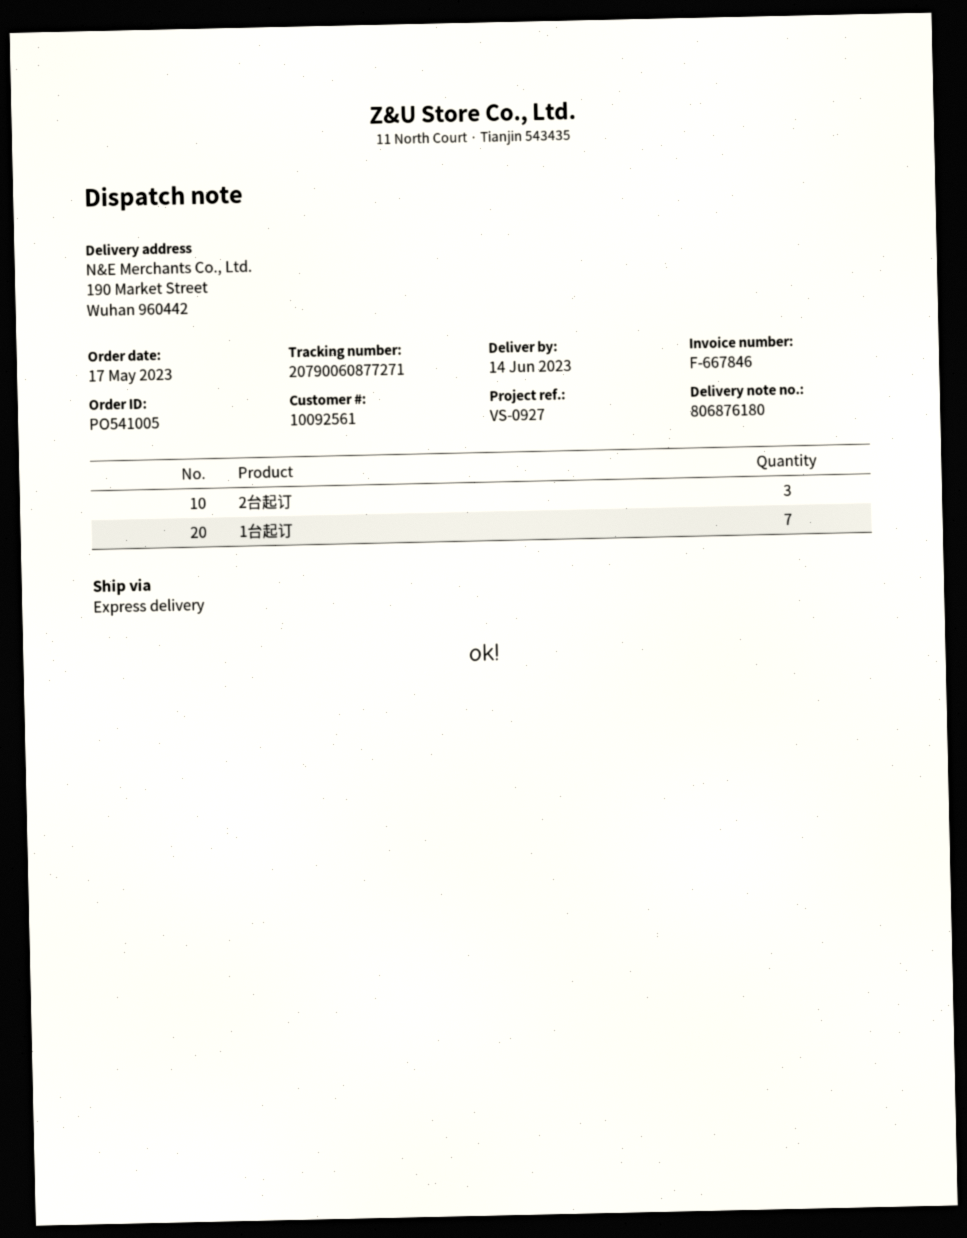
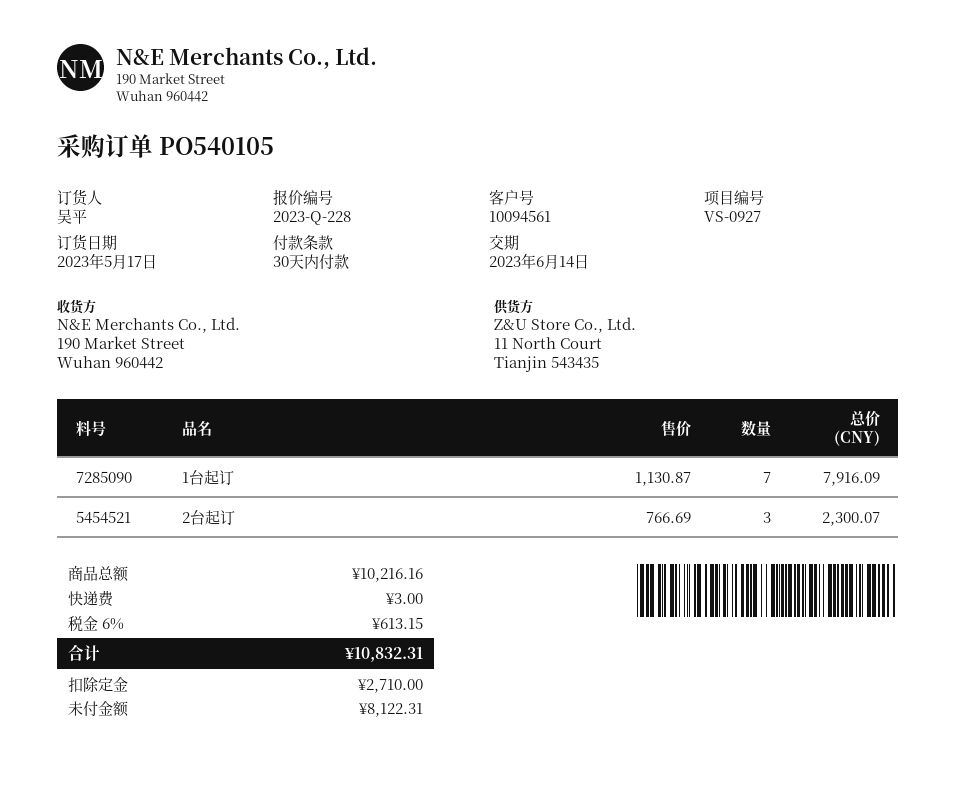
order number: PO541005 -> PO540105
customer number: 10092561 -> 10094561

